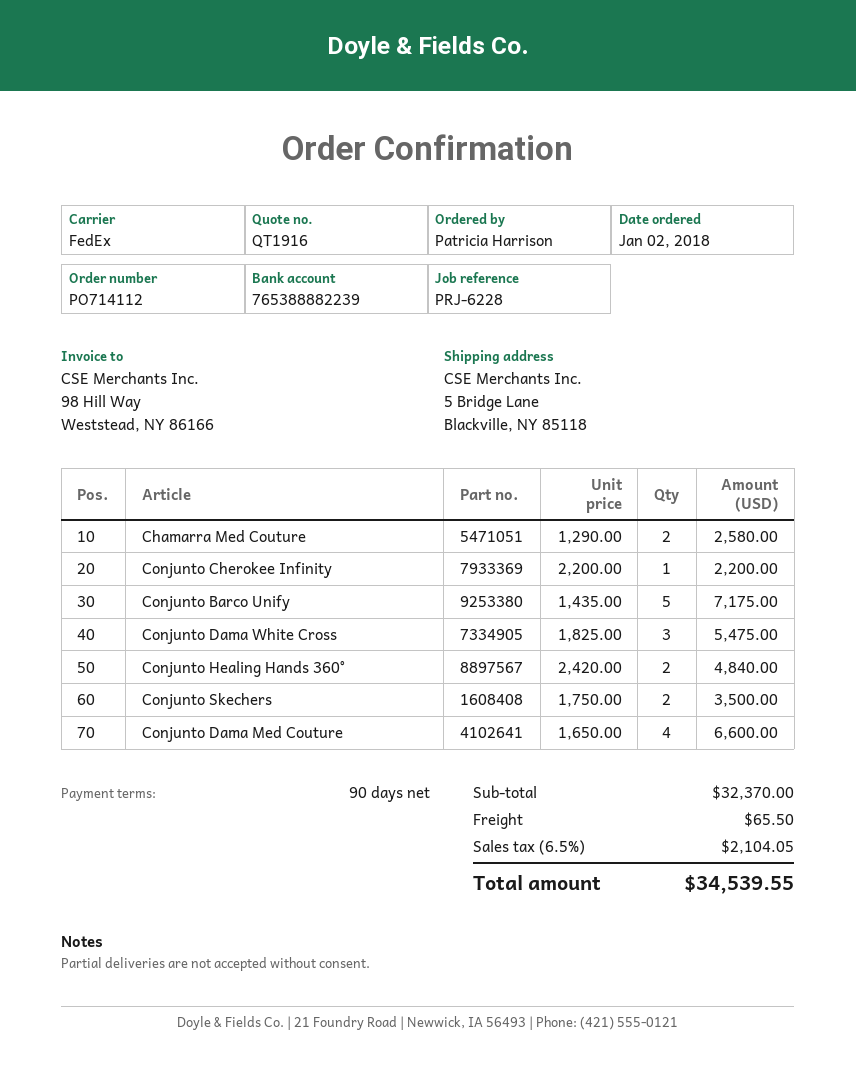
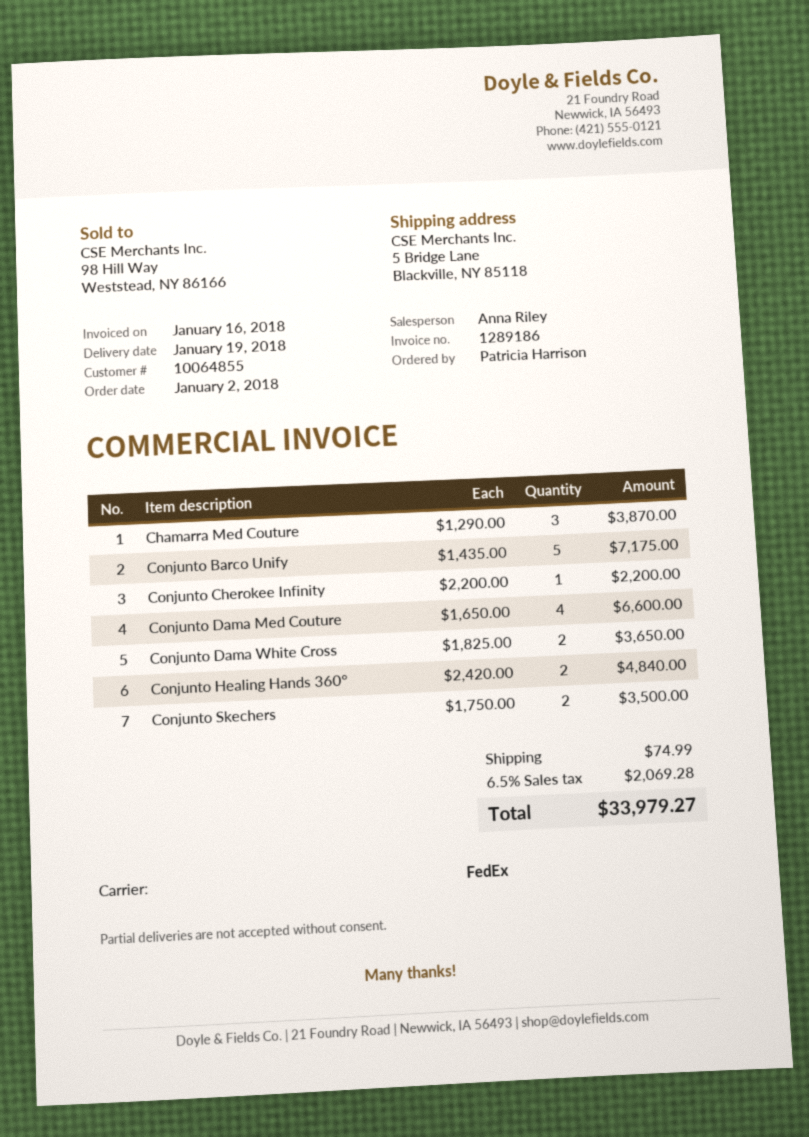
Chamarra Med Couture: 2 x 1290.00 = 2580.00 -> 3 x 1290.00 = 3870.00
Conjunto Dama White Cross: 3 x 1825.00 = 5475.00 -> 2 x 1825.00 = 3650.00
shipping: 65.50 -> 74.99
tax: 6.5% = 2104.05 -> 6.5% = 2069.28
total: 34539.55 -> 33979.27

